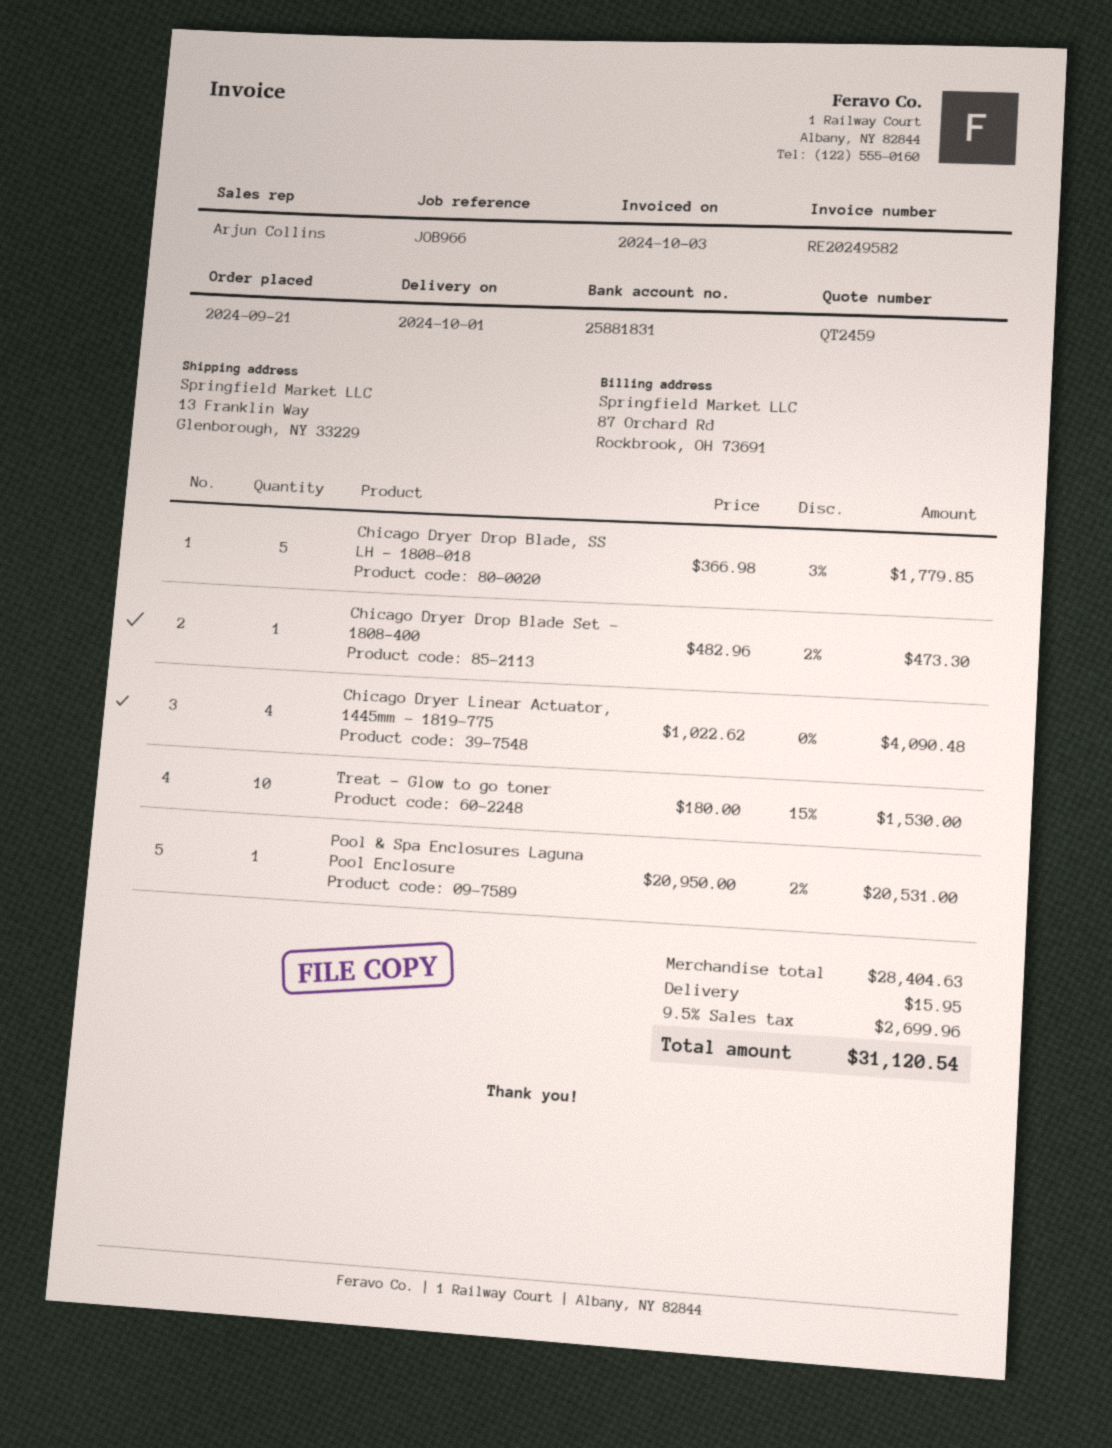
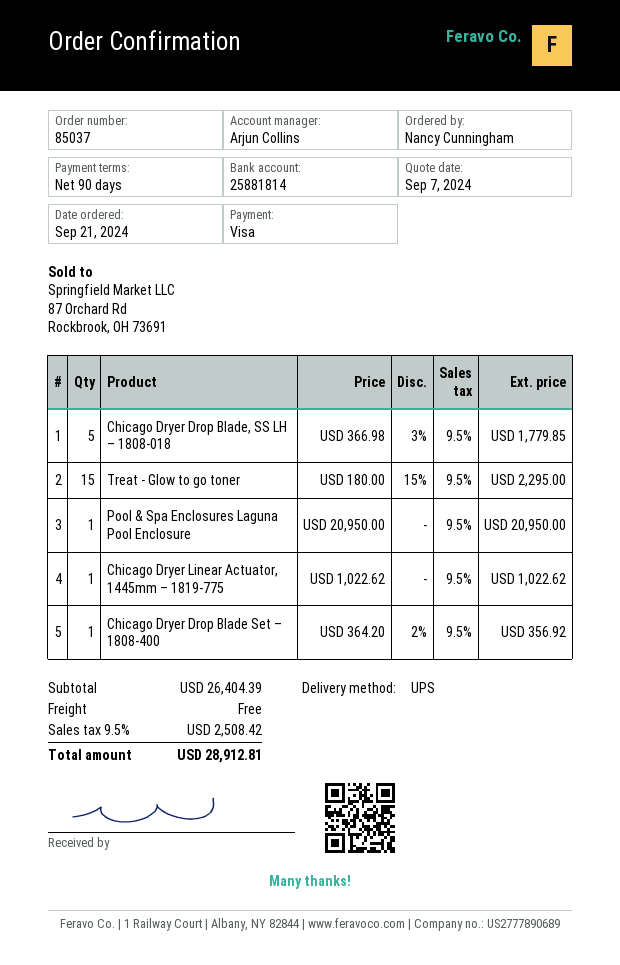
bank account: 25881831 -> 25881814
Chicago Dryer Drop Blade Set – 1808-400: 1 x 482.96 - 2% = 473.30 -> 1 x 364.20 - 2% = 356.92
Chicago Dryer Linear Actuator, 1445mm – 1819-775: 4 x 1022.62 = 4090.48 -> 1 x 1022.62 = 1022.62
Treat - Glow to go toner: 10 x 180.00 - 15% = 1530.00 -> 15 x 180.00 - 15% = 2295.00
Pool & Spa Enclosures Laguna Pool Enclosure: 1 x 20950.00 - 2% = 20531.00 -> 1 x 20950.00 = 20950.00
subtotal: 28404.63 -> 26404.39
shipping: 15.95 -> 0.00
tax: 9.5% = 2699.96 -> 9.5% = 2508.42
total: 31120.54 -> 28912.81

